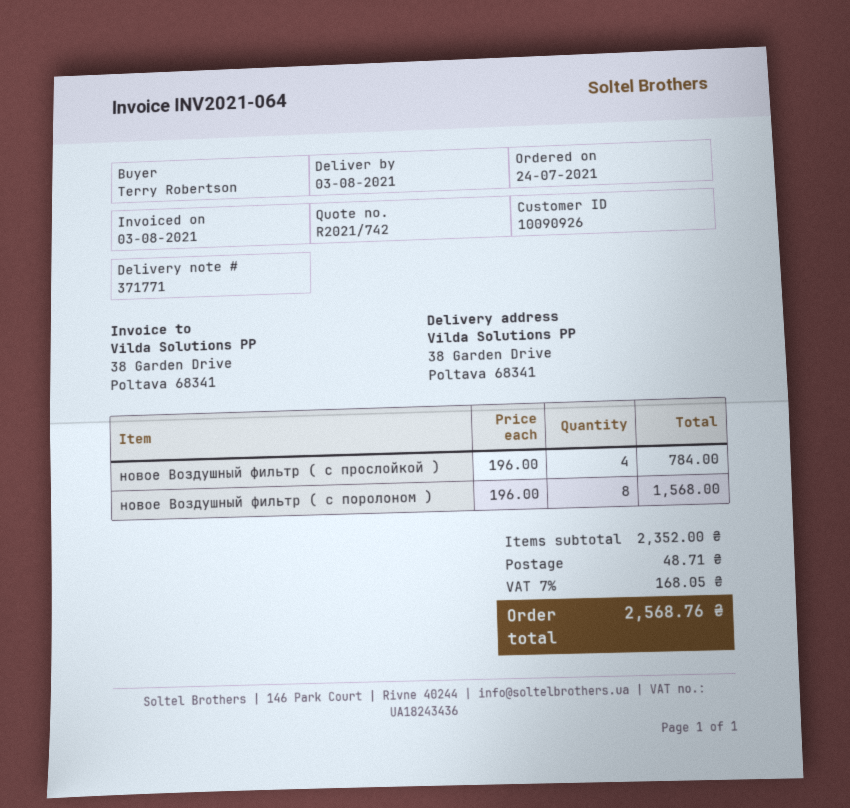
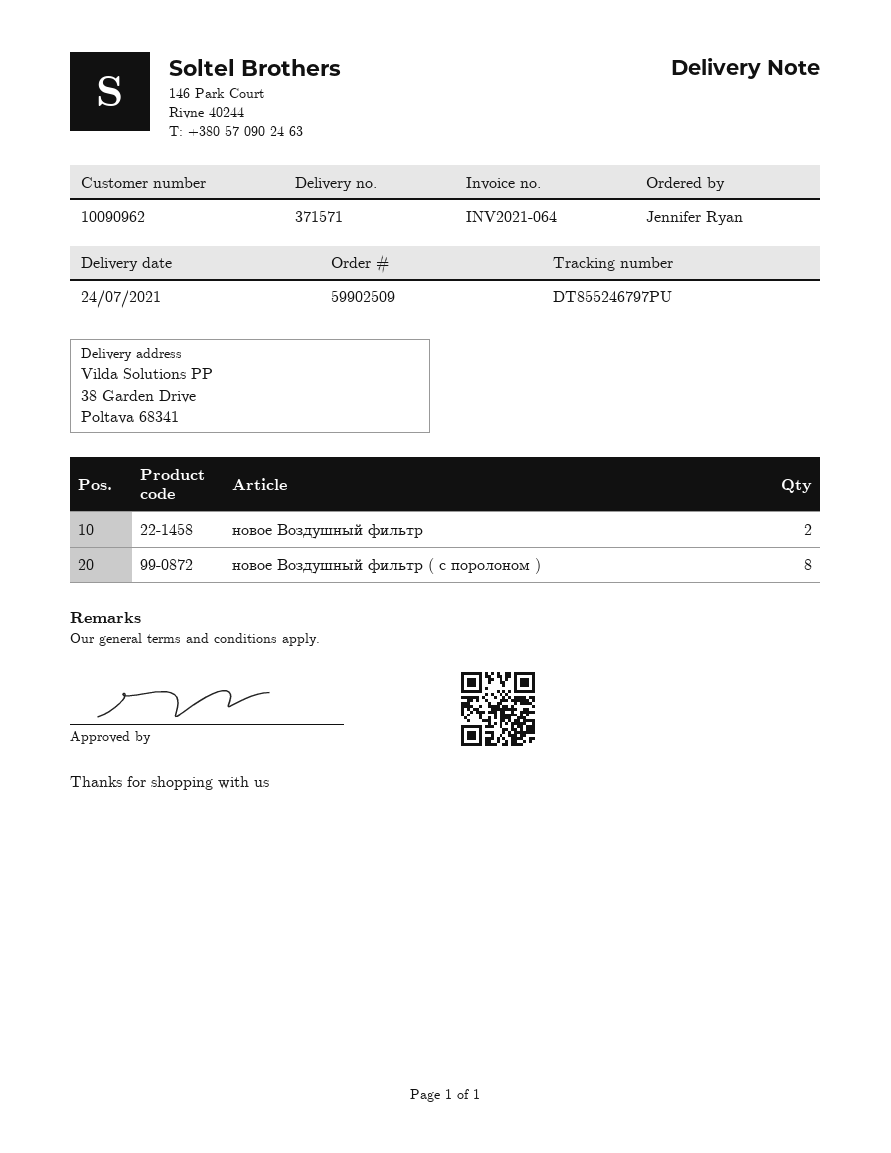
delivery note number: 371771 -> 371571
delivery date: 2021-08-03 -> 2021-07-24
customer number: 10090926 -> 10090962
ordered by: Terry Robertson -> Jennifer Ryan
новое Воздушный фильтр ( с прослойкой ): 4 -> none
новое Воздушный фильтр: none -> 2

